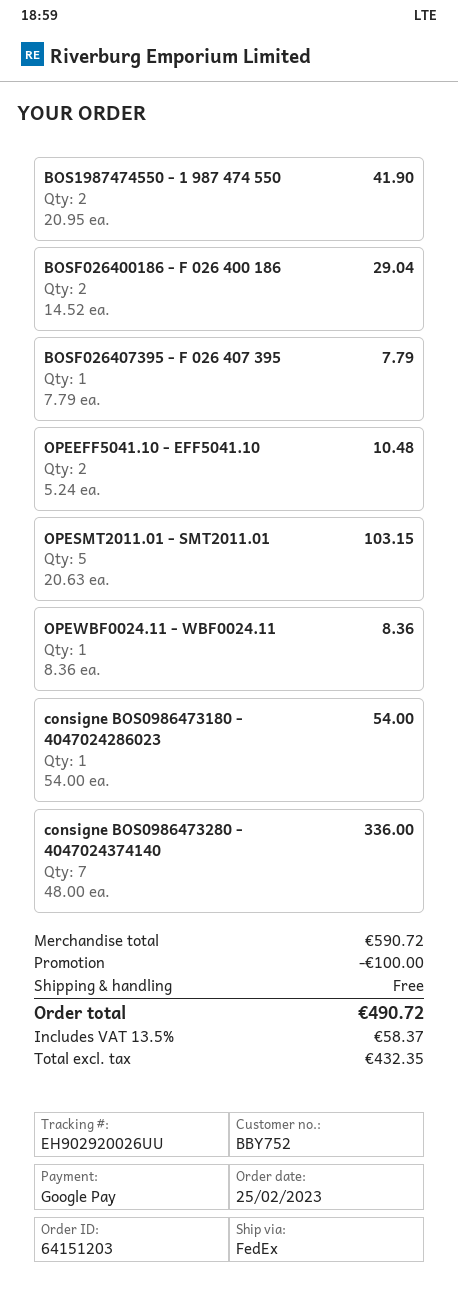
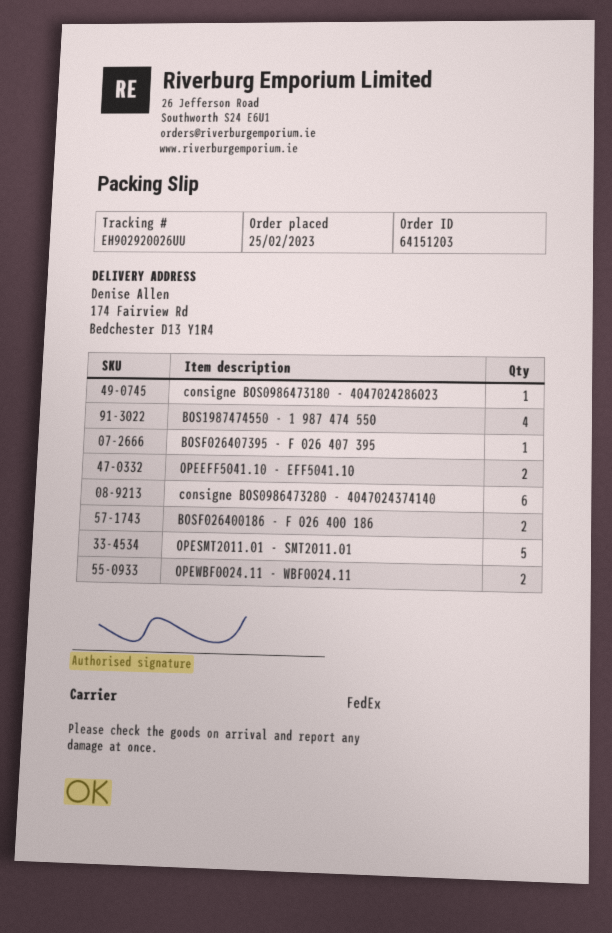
BOS1987474550 - 1 987 474 550: 2 -> 4
OPEWBF0024.11 - WBF0024.11: 1 -> 2
consigne BOS0986473280 - 4047024374140: 7 -> 6

